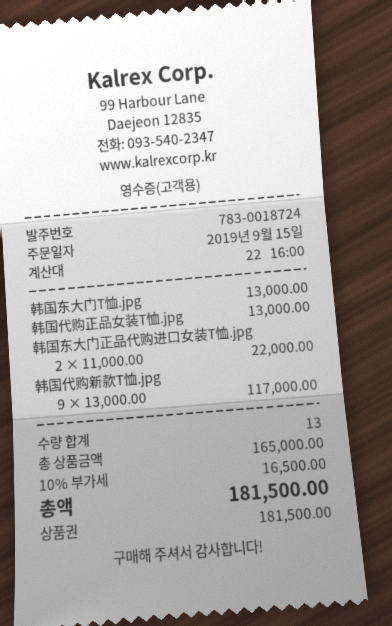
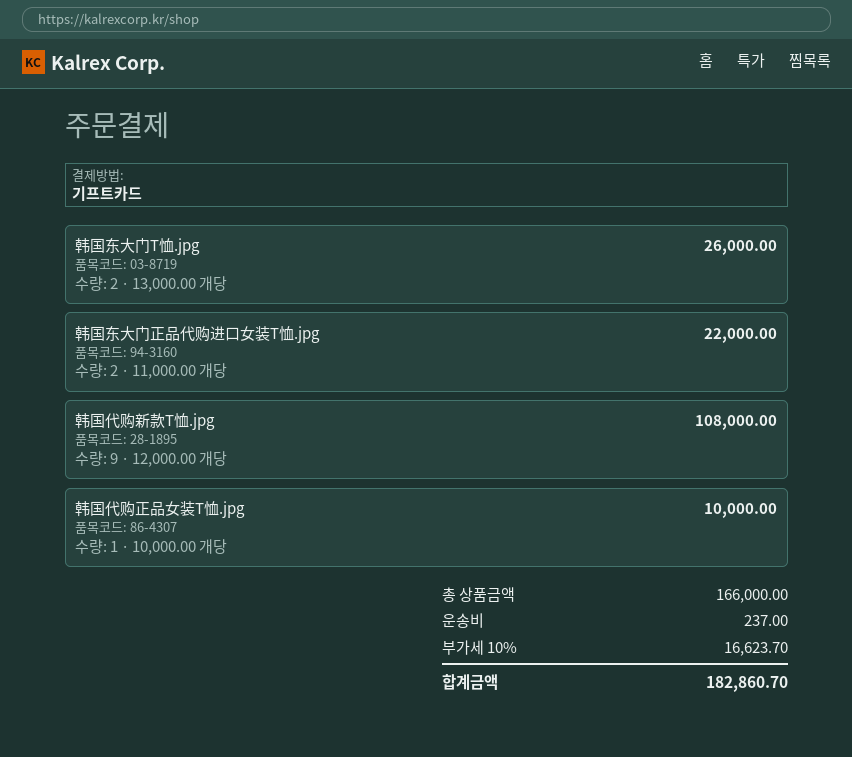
韩国东大门T恤.jpg: 1 x 13000.00 = 13000.00 -> 2 x 13000.00 = 26000.00
韩国代购正品女装T恤.jpg: 1 x 13000.00 = 13000.00 -> 1 x 10000.00 = 10000.00
韩国代购新款T恤.jpg: 9 x 13000.00 = 117000.00 -> 9 x 12000.00 = 108000.00
subtotal: 165000.00 -> 166000.00
shipping: none -> 237.00
tax: 10% = 16500.00 -> 10% = 16623.70
total: 181500.00 -> 182860.70

